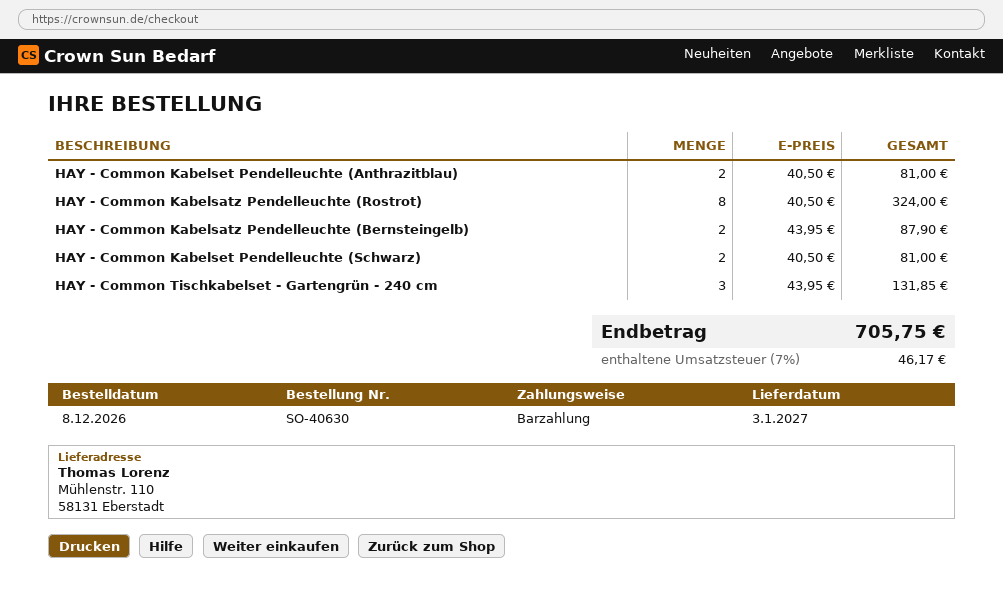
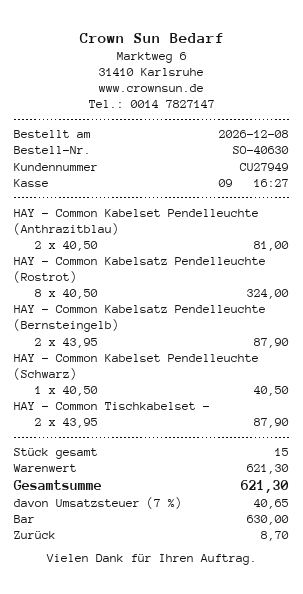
HAY - Common Kabelset Pendelleuchte (Schwarz): 2 x 40.50 = 81.00 -> 1 x 40.50 = 40.50
HAY - Common Tischkabelset - Gartengrün - 240 cm: 3 x 43.95 = 131.85 -> 2 x 43.95 = 87.90
tax: 7% = 46.17 -> 7% = 40.65
total: 705.75 -> 621.30

